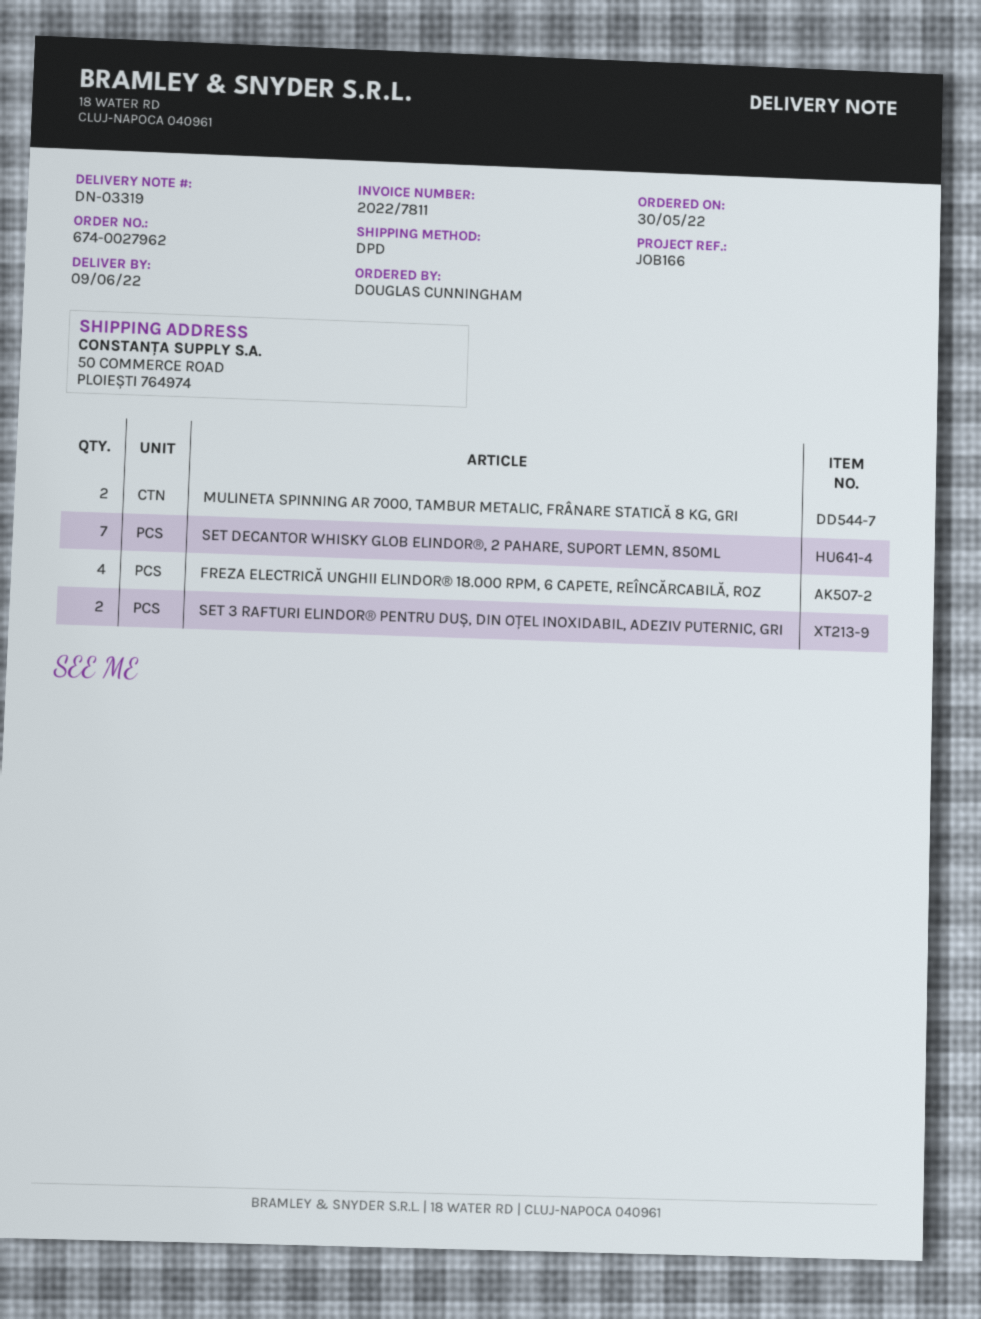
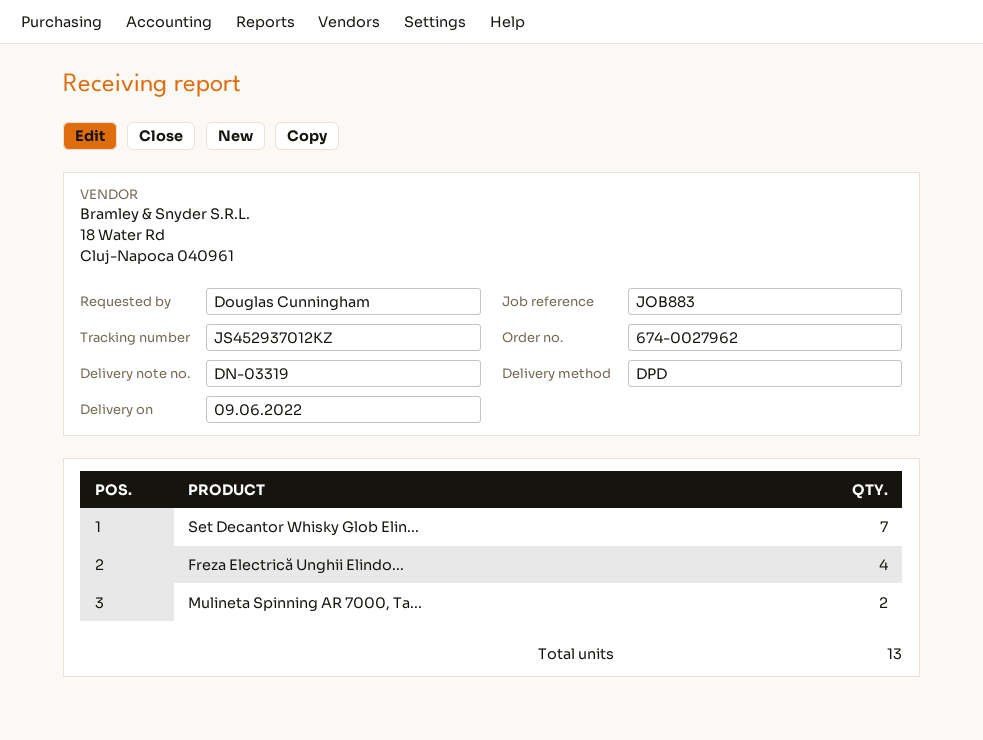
reference: JOB166 -> JOB883
SET 3 RAFTURI ELINDOR® PENTRU DUȘ, DIN OȚEL INOXIDABIL, ADEZIV PUTERNIC, GRI: 2 -> none

